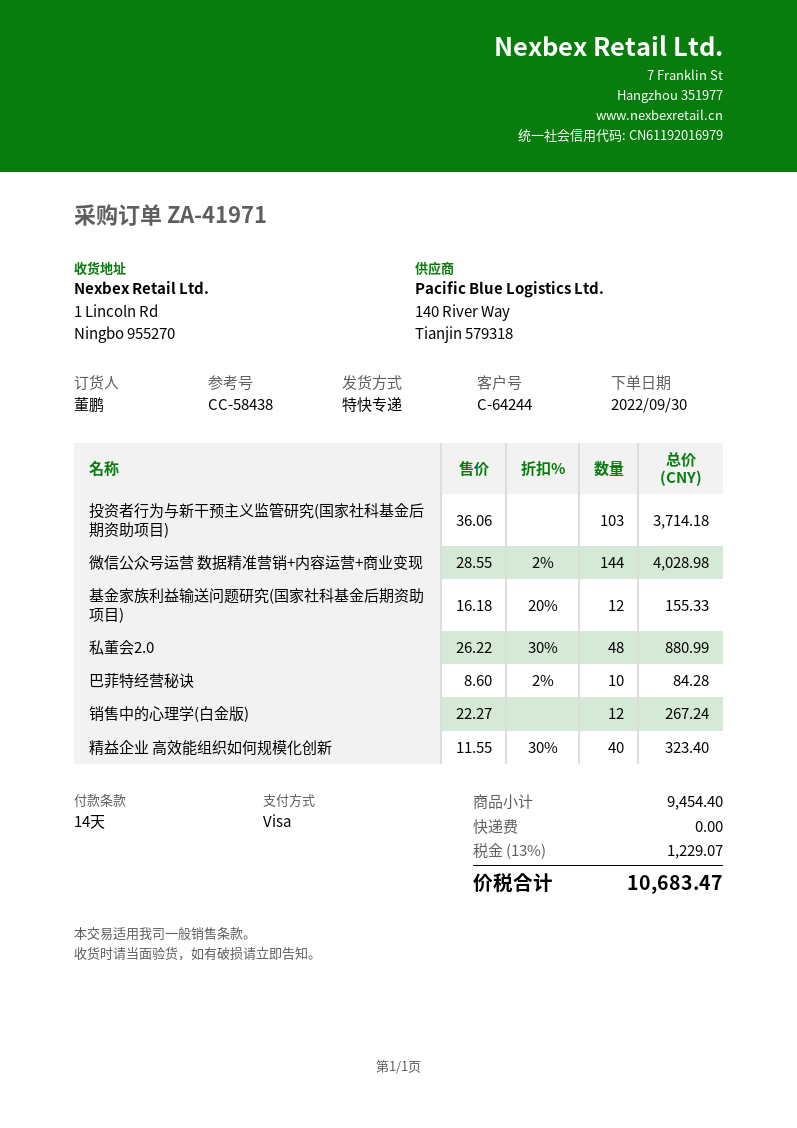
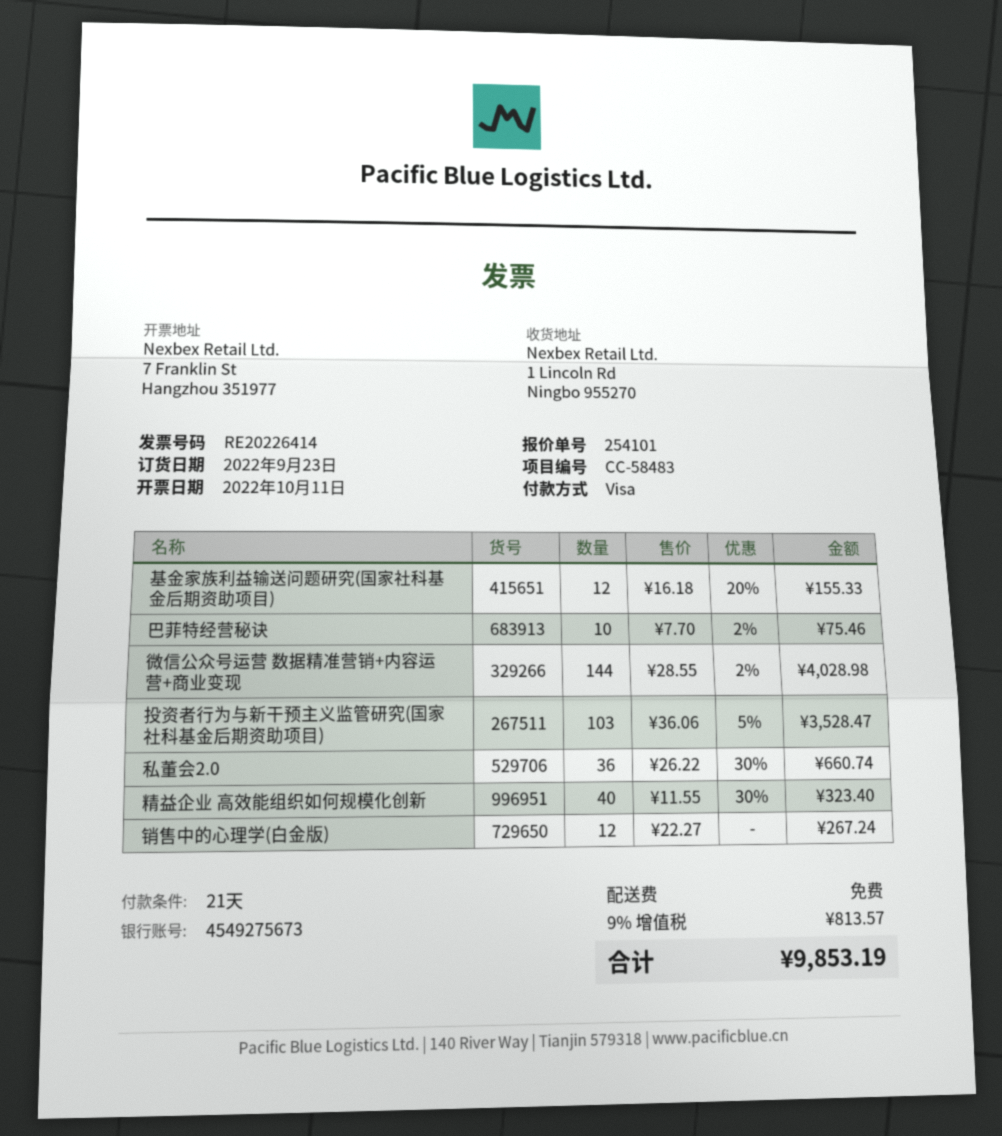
order date: 2022-09-30 -> 2022-09-23
payment terms: 14 days -> 21 days
reference: CC-58438 -> CC-58483
投资者行为与新干预主义监管研究(国家社科基金后期资助项目): 103 x 36.06 = 3714.18 -> 103 x 36.06 - 5% = 3528.47
私董会2.0: 48 x 26.22 - 30% = 880.99 -> 36 x 26.22 - 30% = 660.74
巴菲特经营秘诀: 10 x 8.60 - 2% = 84.28 -> 10 x 7.70 - 2% = 75.46
tax: 13% = 1229.07 -> 9% = 813.57
total: 10683.47 -> 9853.19

